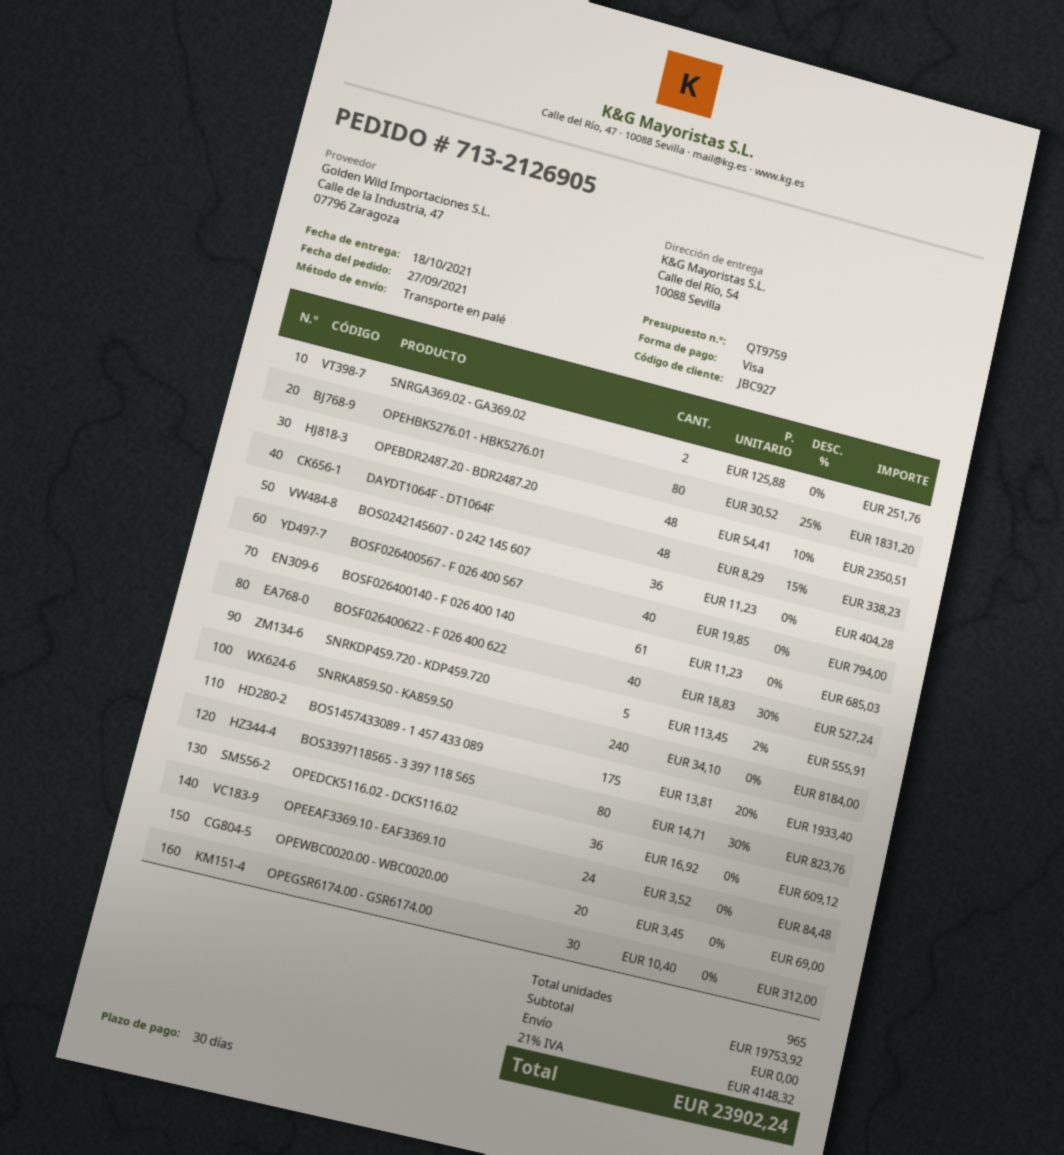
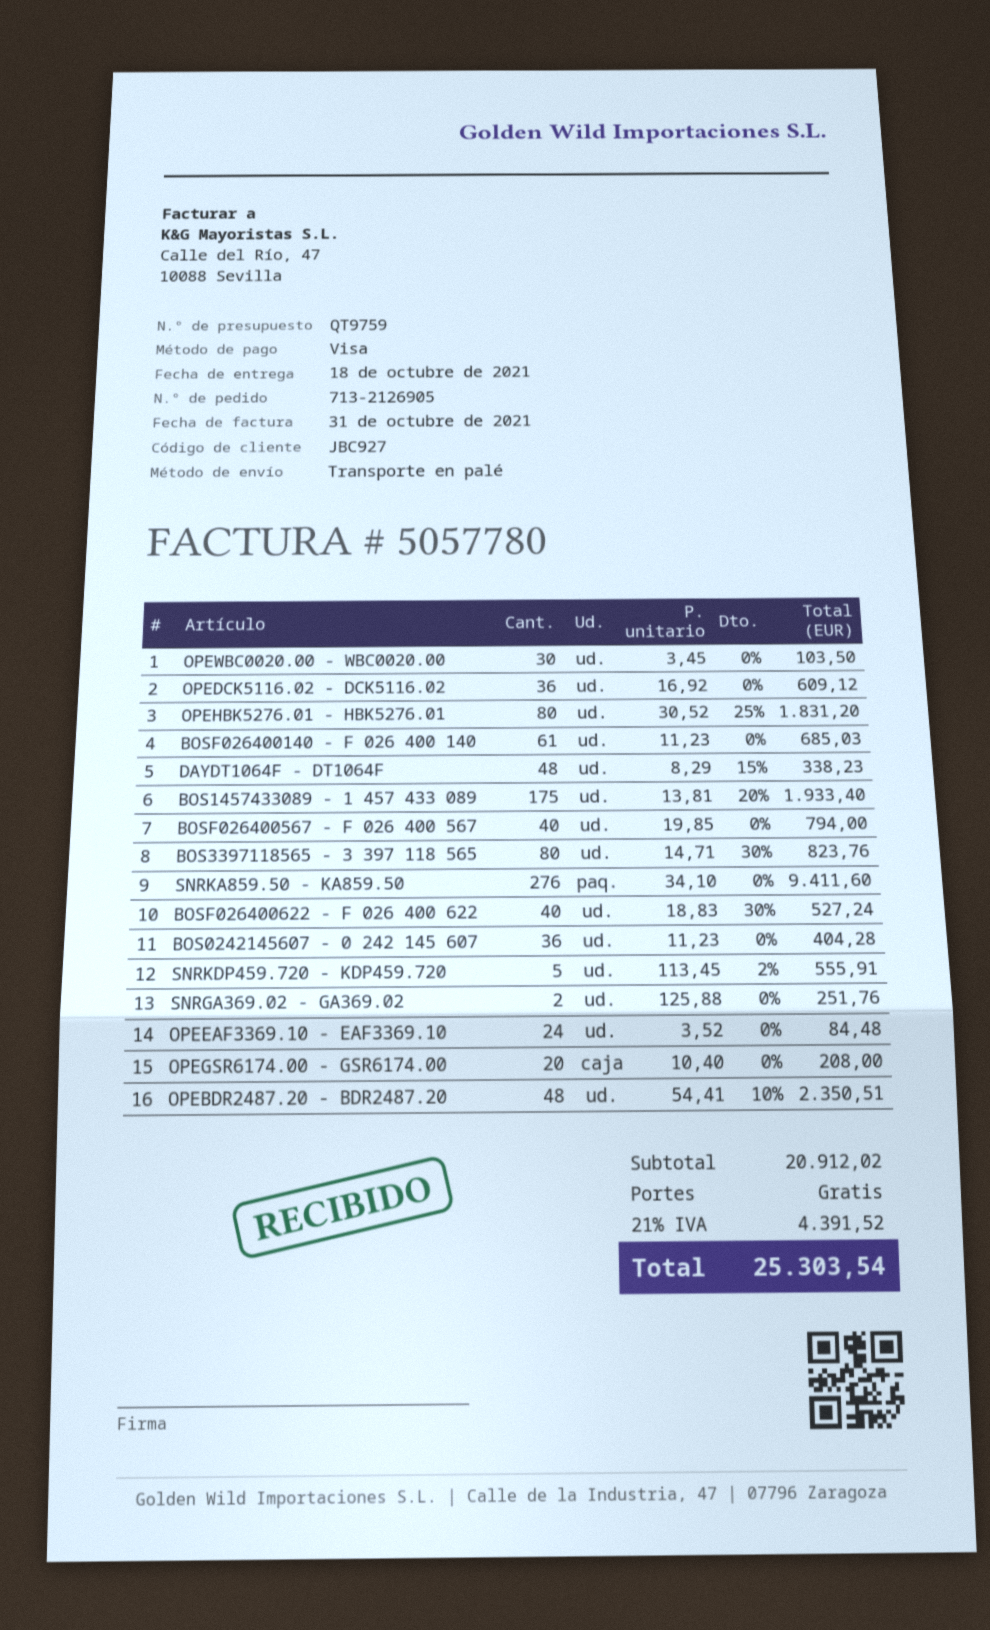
SNRKA859.50 - KA859.50: 240 x 34.10 = 8184.00 -> 276 x 34.10 = 9411.60
OPEWBC0020.00 - WBC0020.00: 20 x 3.45 = 69.00 -> 30 x 3.45 = 103.50
OPEGSR6174.00 - GSR6174.00: 30 x 10.40 = 312.00 -> 20 x 10.40 = 208.00
subtotal: 19753.92 -> 20912.02
tax: 21% = 4148.32 -> 21% = 4391.52
total: 23902.24 -> 25303.54

